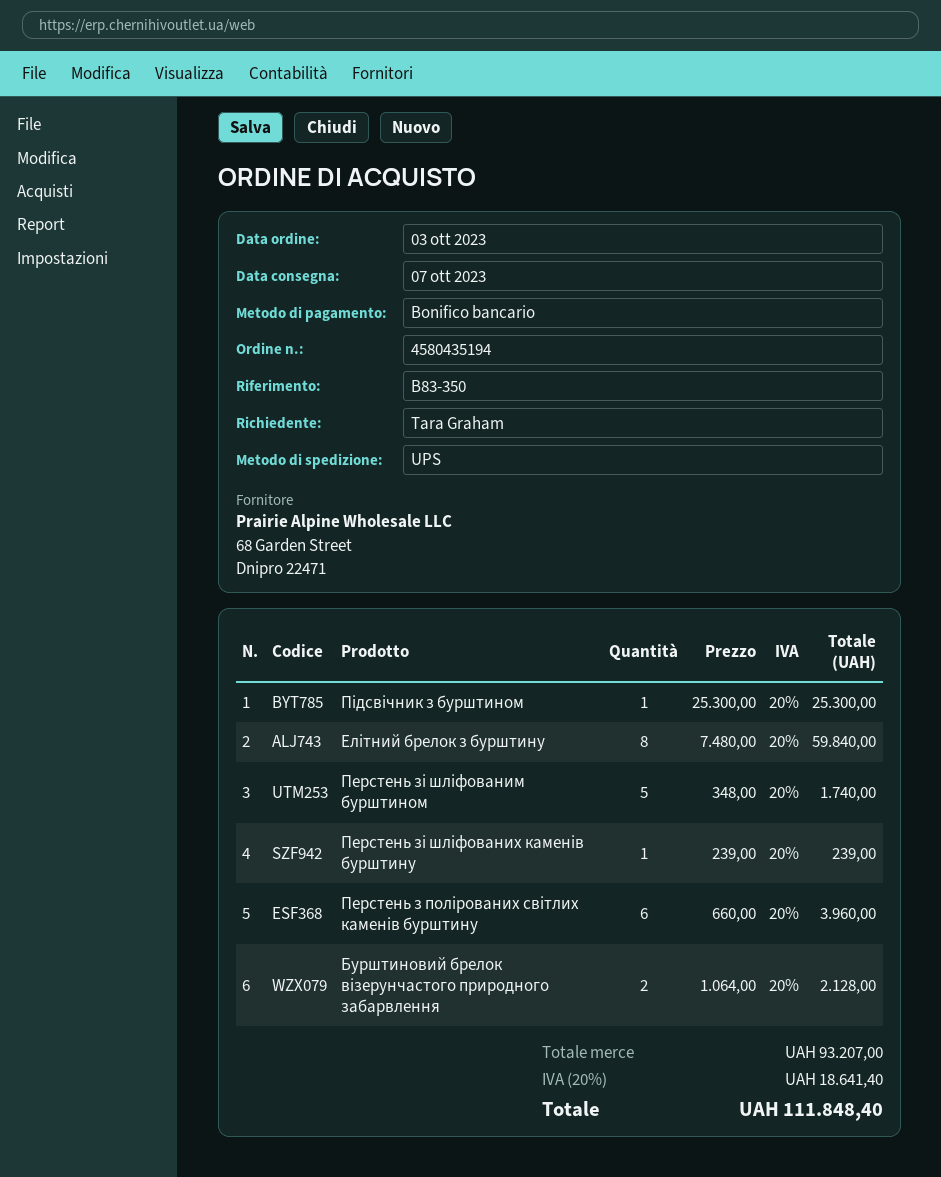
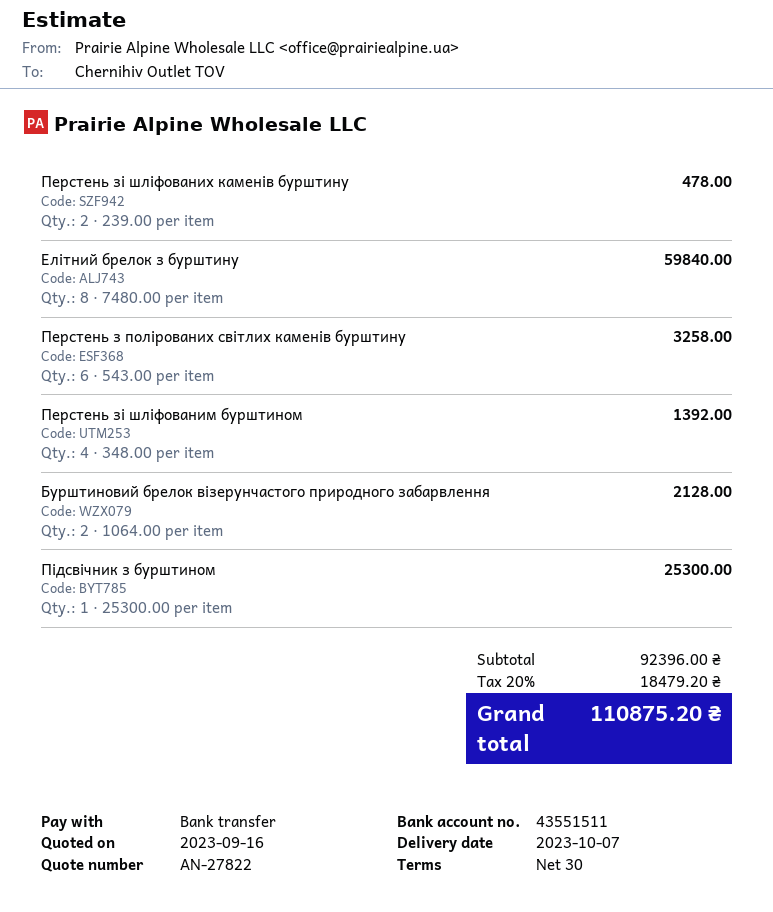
Перстень зі шліфованим бурштином: 5 x 348.00 = 1740.00 -> 4 x 348.00 = 1392.00
Перстень зі шліфованих каменів бурштину: 1 x 239.00 = 239.00 -> 2 x 239.00 = 478.00
Перстень з полірованих світлих каменів бурштину: 6 x 660.00 = 3960.00 -> 6 x 543.00 = 3258.00
subtotal: 93207.00 -> 92396.00
tax: 20% = 18641.40 -> 20% = 18479.20
total: 111848.40 -> 110875.20

